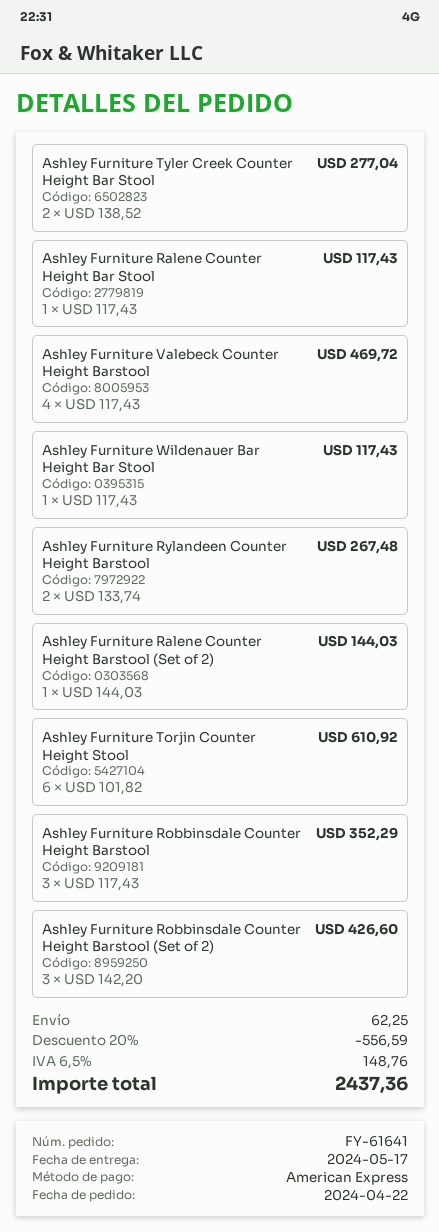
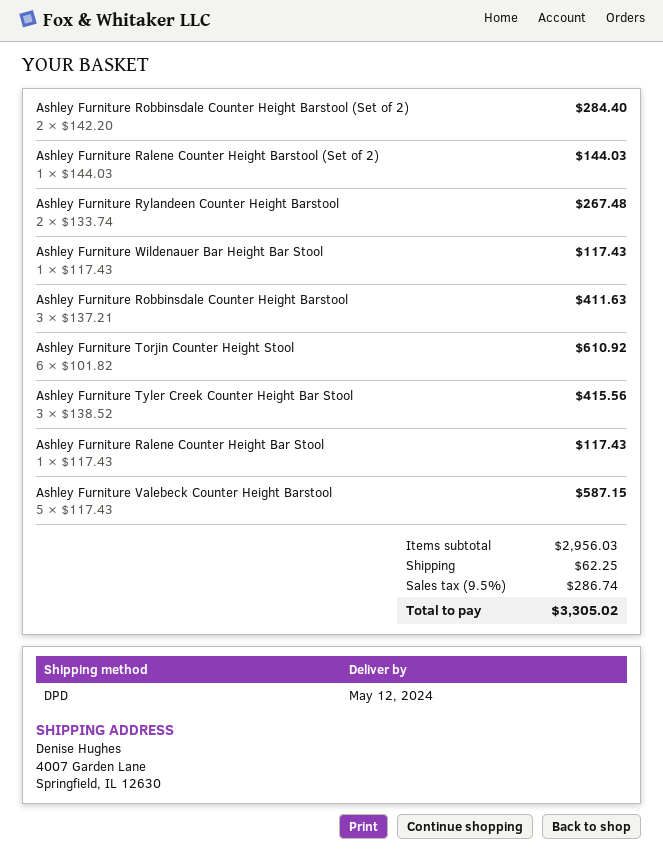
delivery date: 2024-05-17 -> 2024-05-12
Ashley Furniture Tyler Creek Counter Height Bar Stool: 2 x 138.52 = 277.04 -> 3 x 138.52 = 415.56
Ashley Furniture Valebeck Counter Height Barstool: 4 x 117.43 = 469.72 -> 5 x 117.43 = 587.15
Ashley Furniture Robbinsdale Counter Height Barstool: 3 x 117.43 = 352.29 -> 3 x 137.21 = 411.63
Ashley Furniture Robbinsdale Counter Height Barstool (Set of 2): 3 x 142.20 = 426.60 -> 2 x 142.20 = 284.40
discount: 20% = 556.59 -> none
tax: 6.5% = 148.76 -> 9.5% = 286.74
total: 2437.36 -> 3305.02

